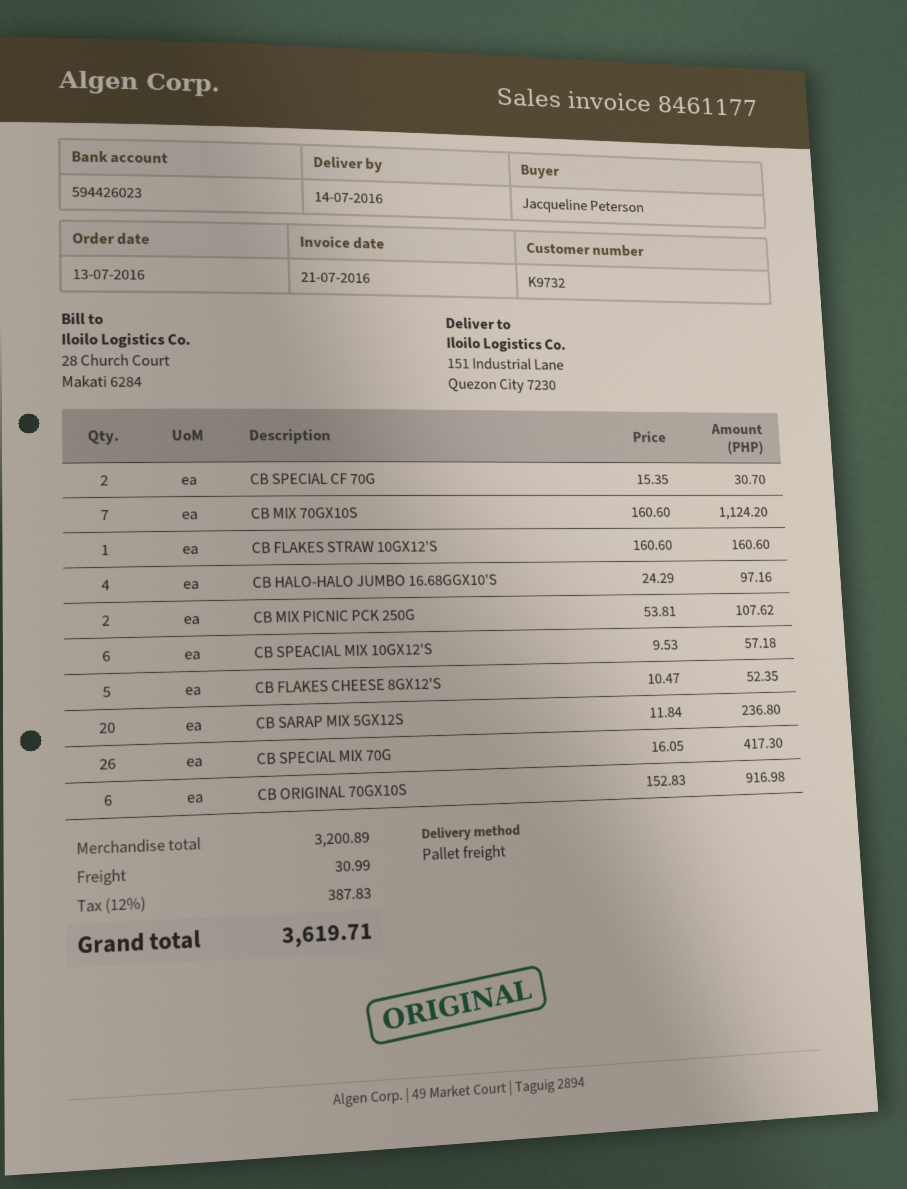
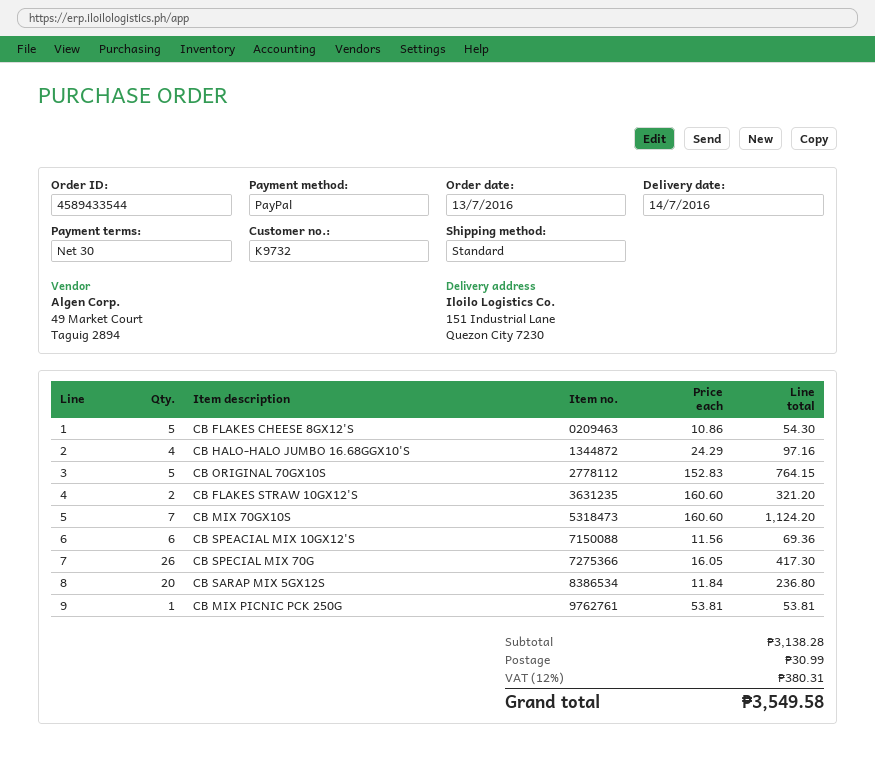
shipping method: pallet freight -> standard
CB SPECIAL CF 70G: 2 x 15.35 = 30.70 -> none
CB FLAKES STRAW 10GX12'S: 1 x 160.60 = 160.60 -> 2 x 160.60 = 321.20
CB MIX PICNIC PCK 250G: 2 x 53.81 = 107.62 -> 1 x 53.81 = 53.81
CB SPEACIAL MIX 10GX12'S: 6 x 9.53 = 57.18 -> 6 x 11.56 = 69.36
CB FLAKES CHEESE 8GX12'S: 5 x 10.47 = 52.35 -> 5 x 10.86 = 54.30
CB ORIGINAL 70GX10S: 6 x 152.83 = 916.98 -> 5 x 152.83 = 764.15
subtotal: 3200.89 -> 3138.28
tax: 12% = 387.83 -> 12% = 380.31
total: 3619.71 -> 3549.58

